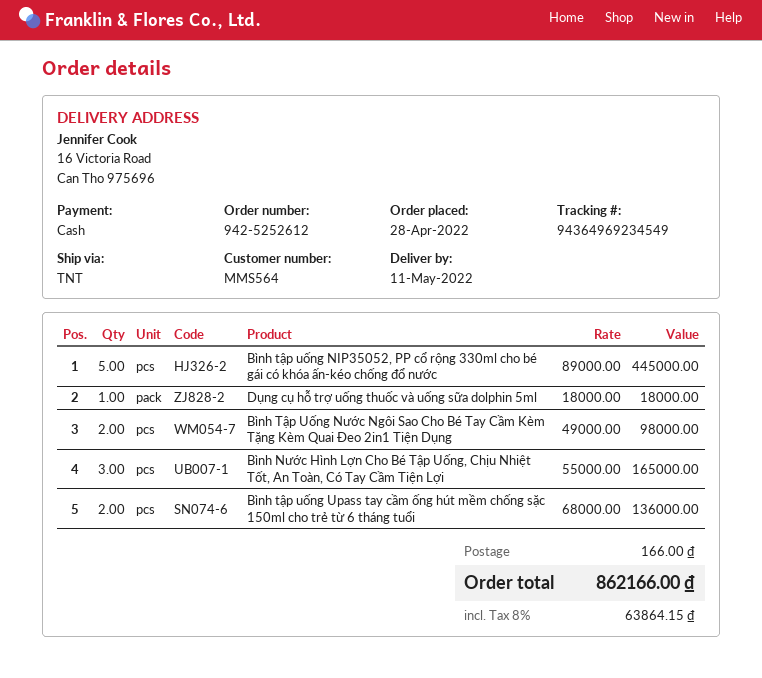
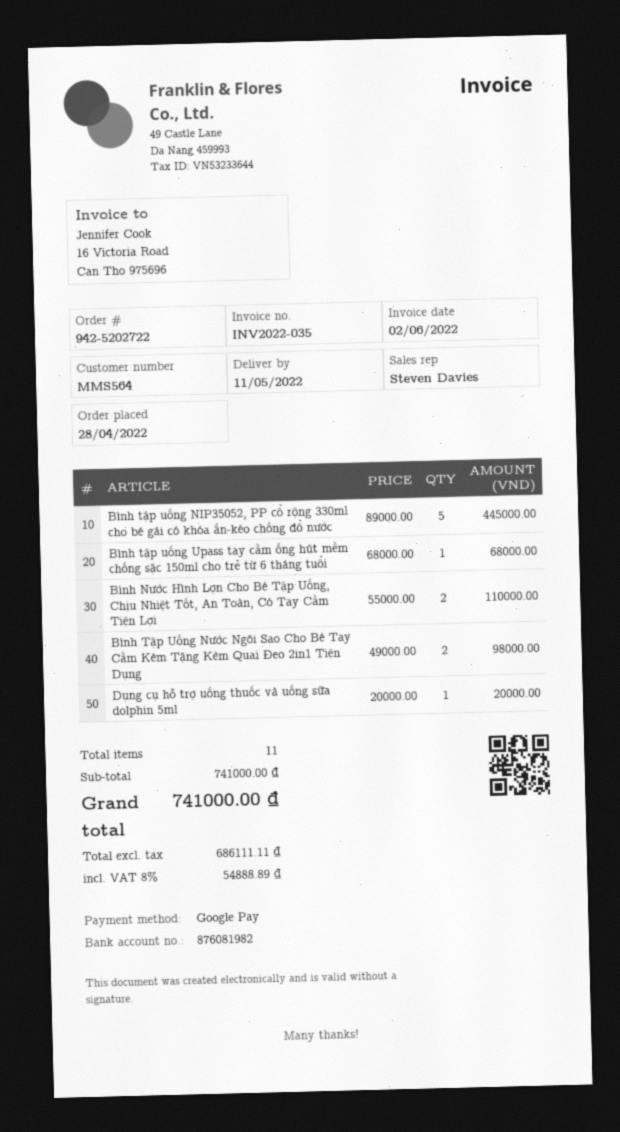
order number: 942-5252612 -> 942-5202722
payment method: cash -> Google Pay
Dụng cụ hỗ trợ uống thuốc và uống sữa dolphin 5ml: 1 x 18000.00 = 18000.00 -> 1 x 20000.00 = 20000.00
Bình Nước Hình Lợn Cho Bé Tập Uống, Chịu Nhiệt Tốt, An Toàn, Có Tay Cầm Tiện Lợi: 3 x 55000.00 = 165000.00 -> 2 x 55000.00 = 110000.00
Bình tập uống Upass tay cầm ống hút mềm chống sặc 150ml cho trẻ từ 6 tháng tuổi: 2 x 68000.00 = 136000.00 -> 1 x 68000.00 = 68000.00
shipping: 166.00 -> none
tax: 8% = 63864.15 -> 8% = 54888.89
total: 862166.00 -> 741000.00

